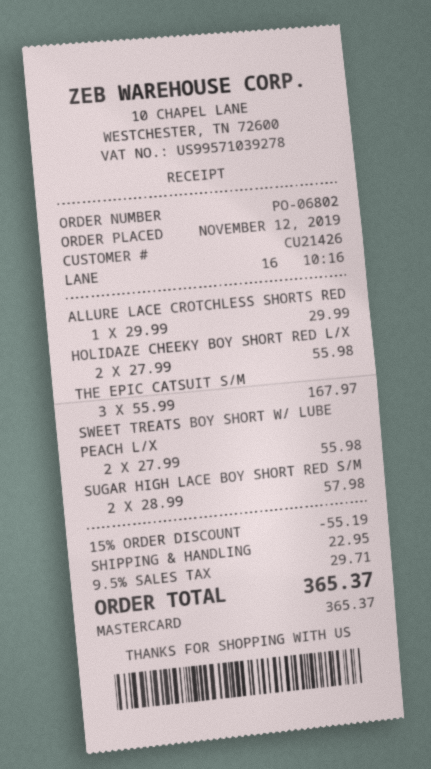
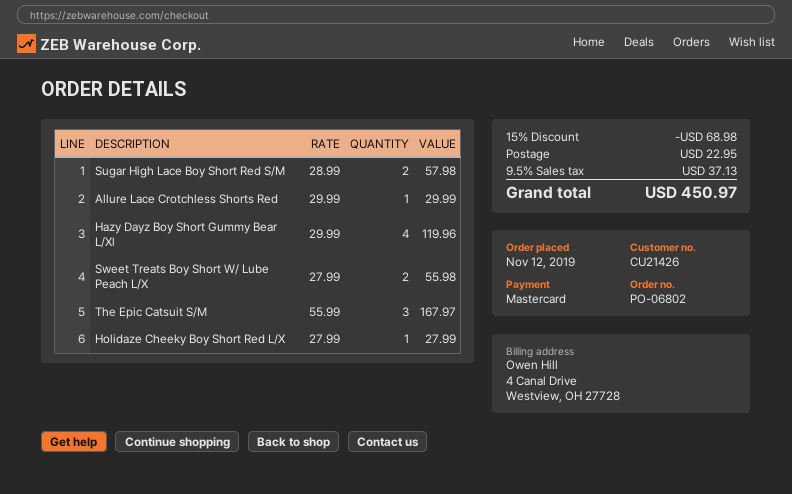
HOLIDAZE CHEEKY BOY SHORT RED L/X: 2 x 27.99 = 55.98 -> 1 x 27.99 = 27.99
Hazy Dayz Boy Short Gummy Bear L/Xl: none -> 4 x 29.99 = 119.96
discount: 15% = 55.19 -> 15% = 68.98
tax: 9.5% = 29.71 -> 9.5% = 37.13
total: 365.37 -> 450.97

